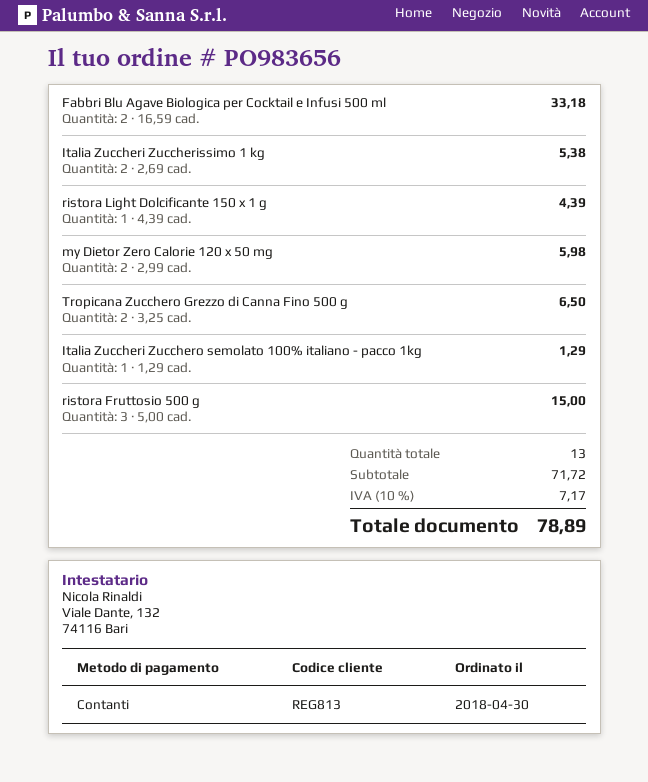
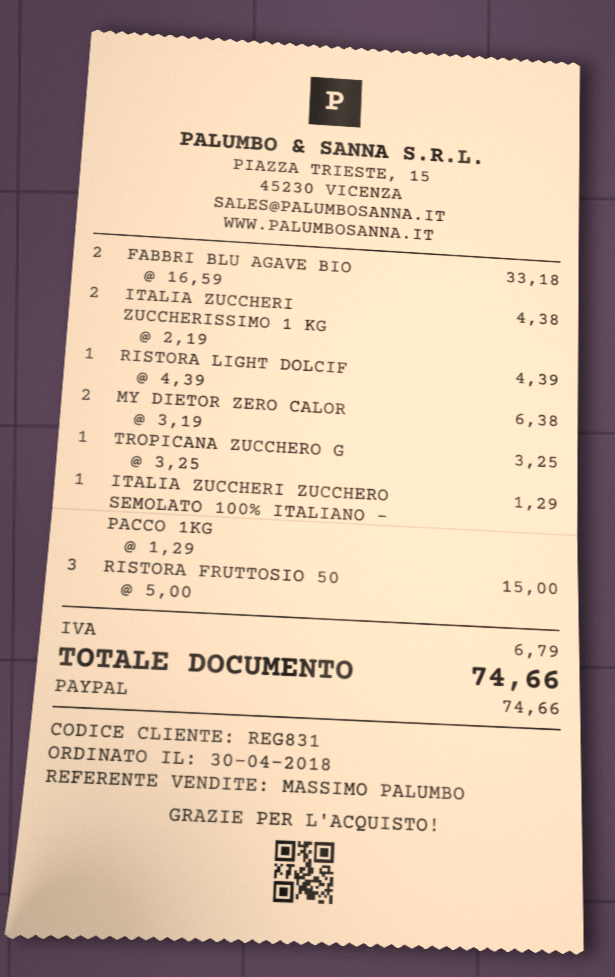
customer number: REG813 -> REG831
payment method: cash -> PayPal
Italia Zuccheri Zuccherissimo 1 kg: 2 x 2.69 = 5.38 -> 2 x 2.19 = 4.38
my Dietor Zero Calorie 120 x 50 mg: 2 x 2.99 = 5.98 -> 2 x 3.19 = 6.38
Tropicana Zucchero Grezzo di Canna Fino 500 g: 2 x 3.25 = 6.50 -> 1 x 3.25 = 3.25
tax: 7.17 -> 6.79
total: 78.89 -> 74.66

